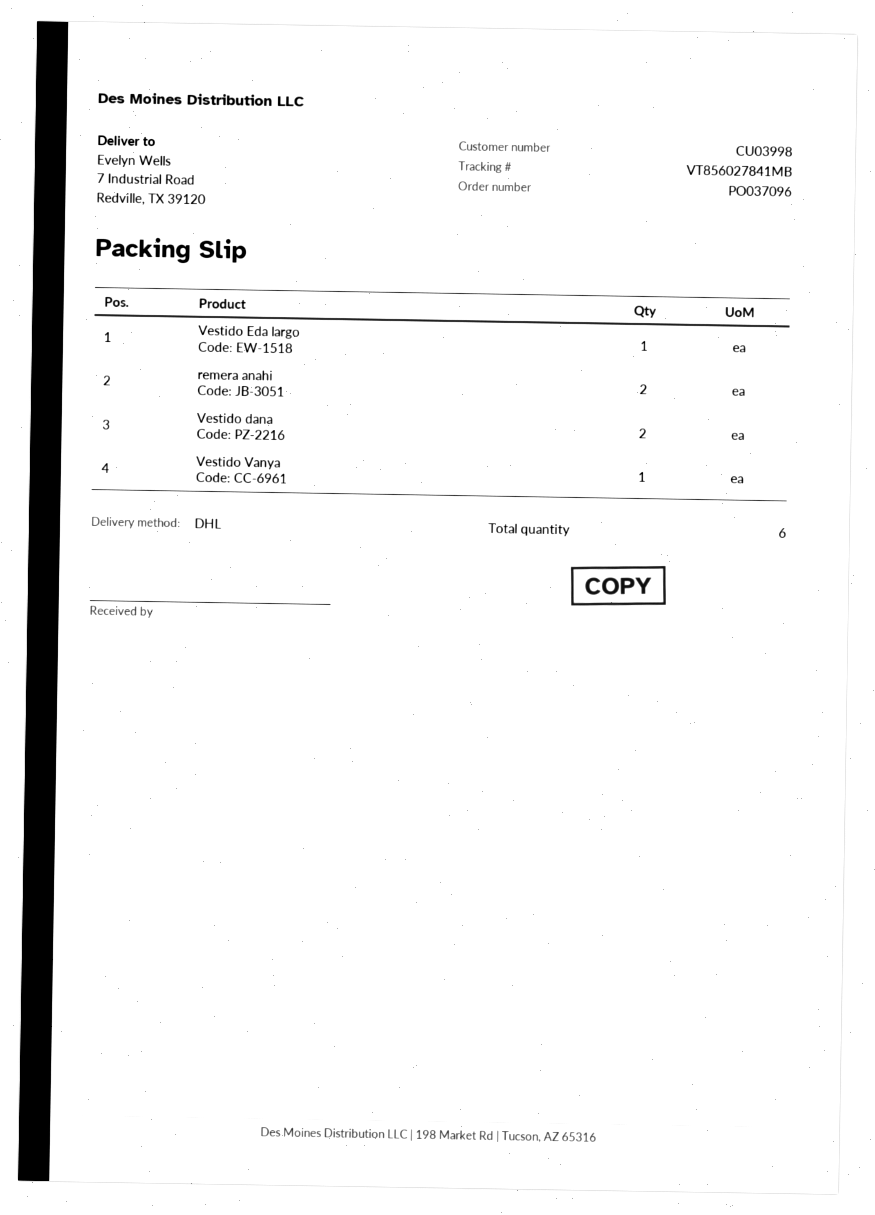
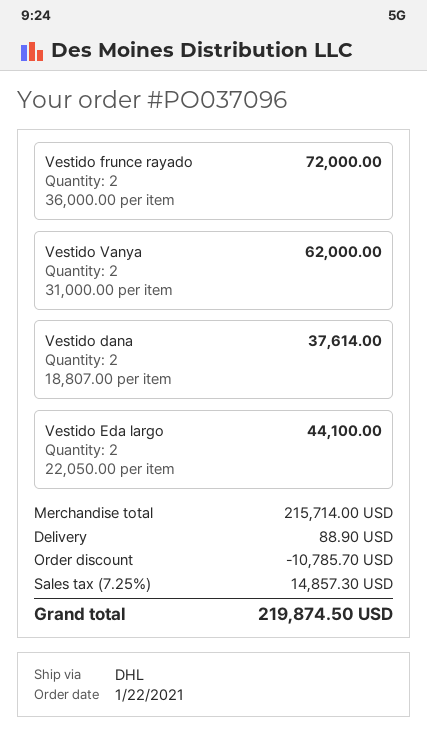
Vestido Eda largo: 1 -> 2
remera anahi: 2 -> none
Vestido Vanya: 1 -> 2
Vestido frunce rayado: none -> 2

